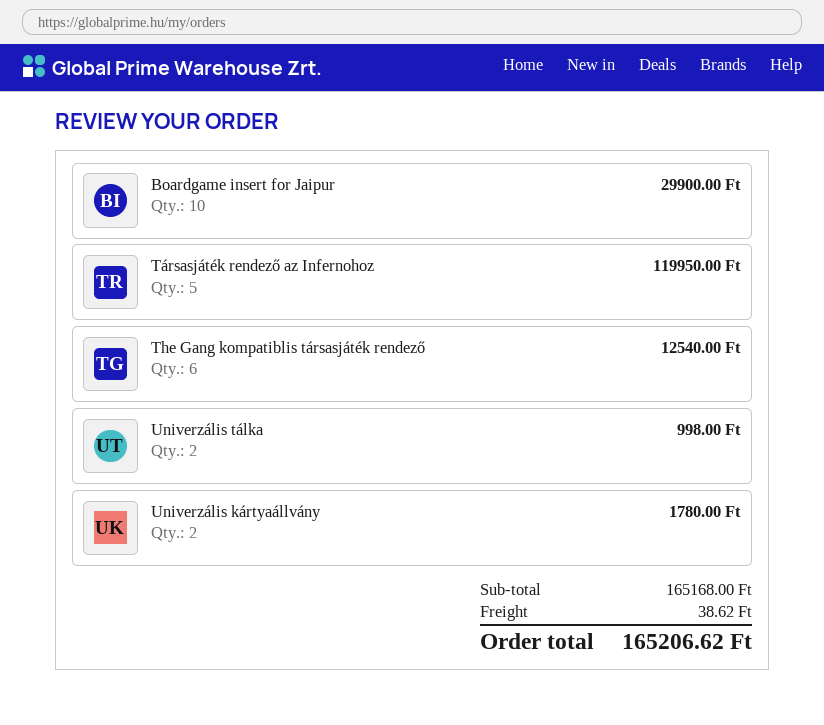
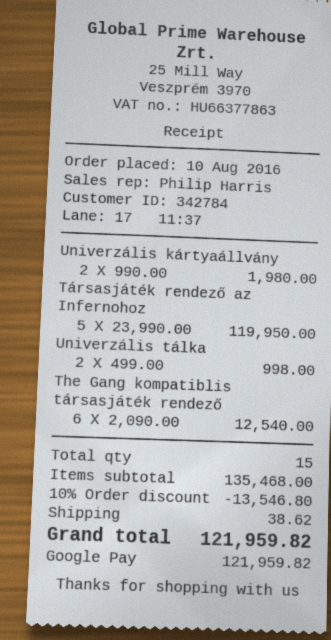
Boardgame insert for Jaipur: 10 for 29900.00 -> none
Univerzális kártyaállvány: 2 for 1780.00 -> 2 for 1980.00
subtotal: 165168.00 -> 135468.00
discount: none -> 10% = 13546.80
total: 165206.62 -> 121959.82

